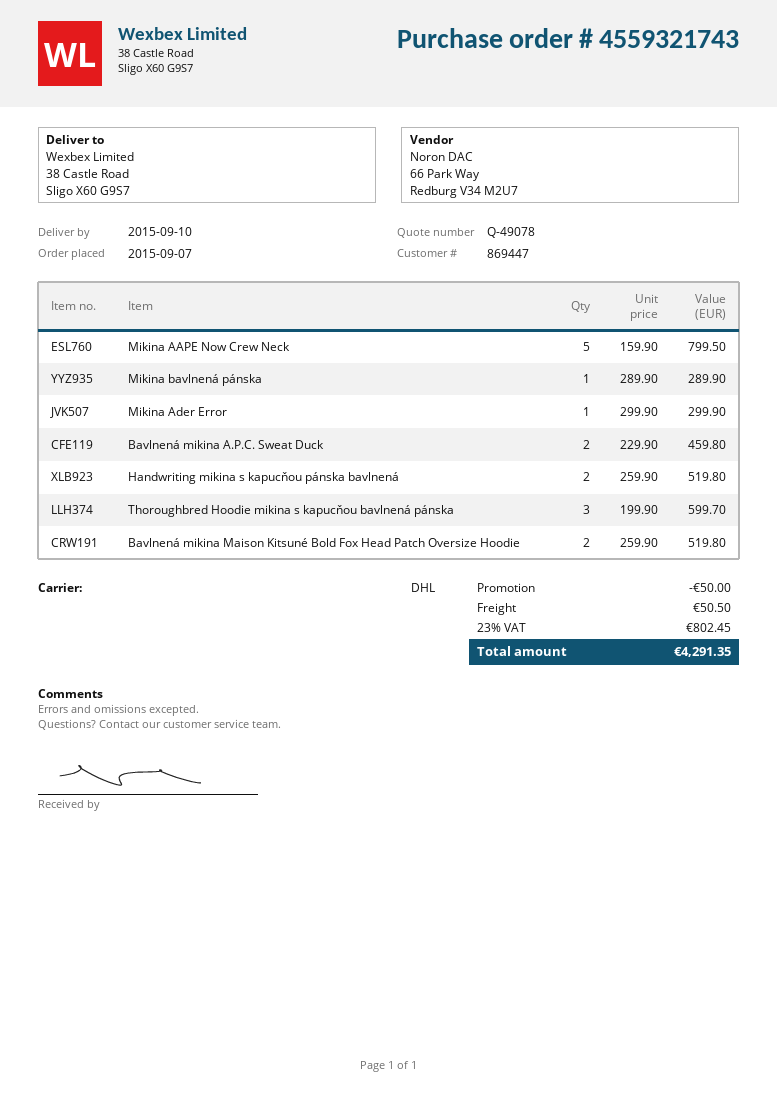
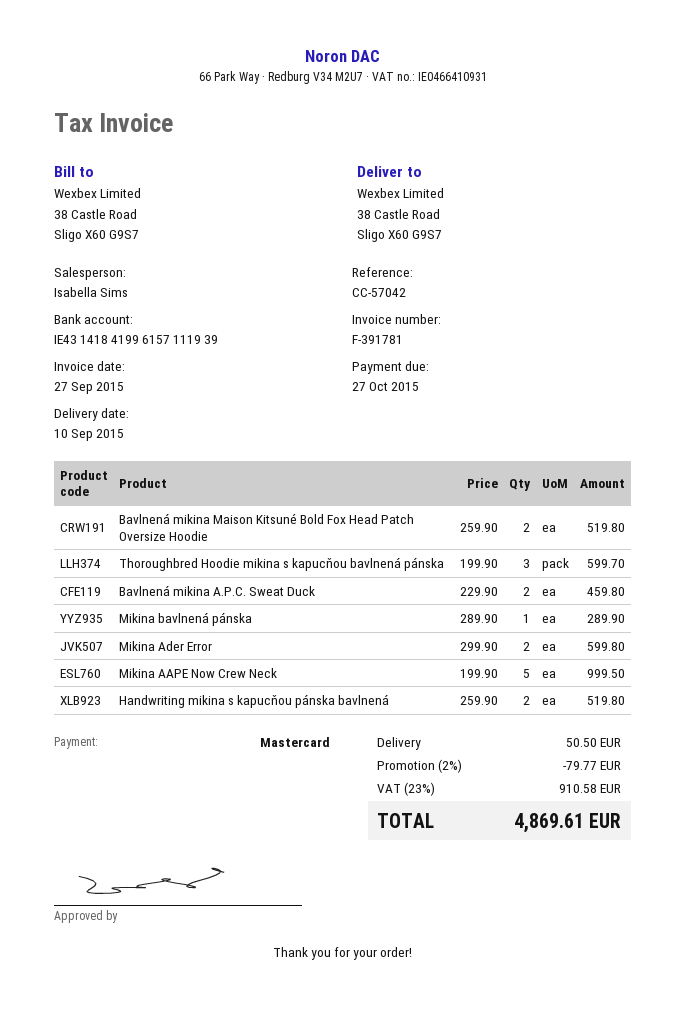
Mikina AAPE Now Crew Neck: 5 x 159.90 = 799.50 -> 5 x 199.90 = 999.50
Mikina Ader Error: 1 x 299.90 = 299.90 -> 2 x 299.90 = 599.80
discount: 50.00 -> 79.77
tax: 23% = 802.45 -> 23% = 910.58
total: 4291.35 -> 4869.61

